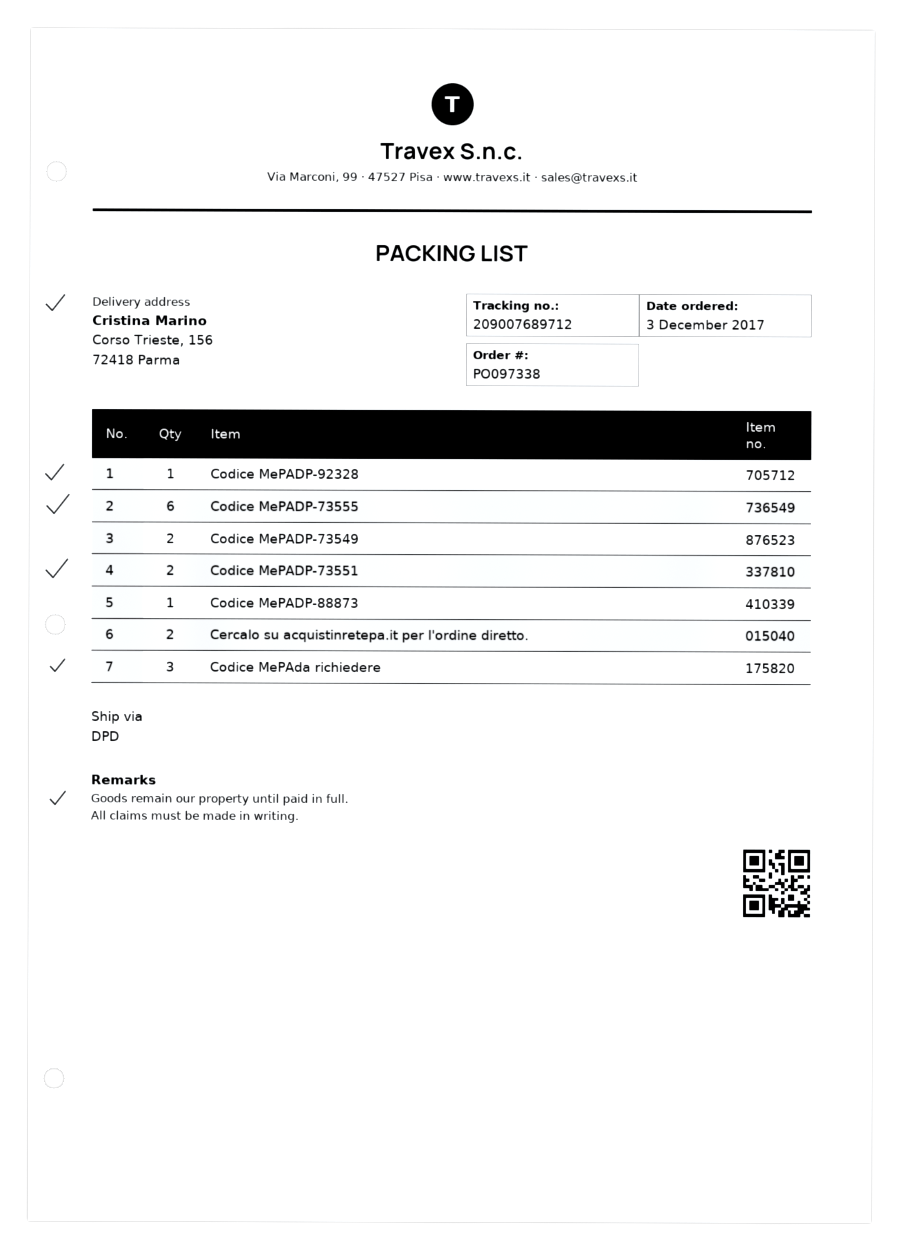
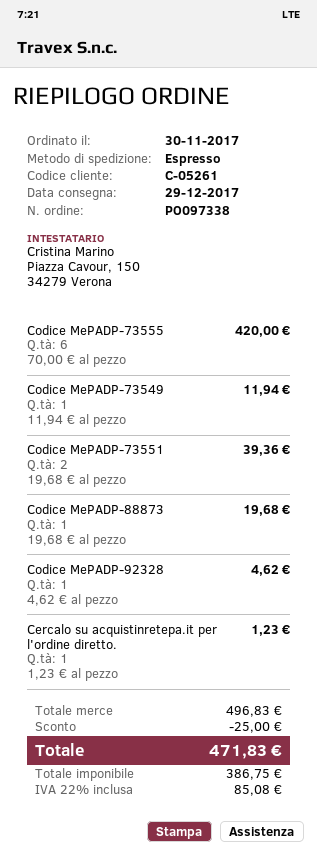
order date: 2017-12-03 -> 2017-11-30
shipping method: DPD -> express
Codice MePADP-73549: 2 -> 1
Cercalo su acquistinretepa.it per l'ordine diretto.: 2 -> 1
Codice MePAda richiedere: 3 -> none

